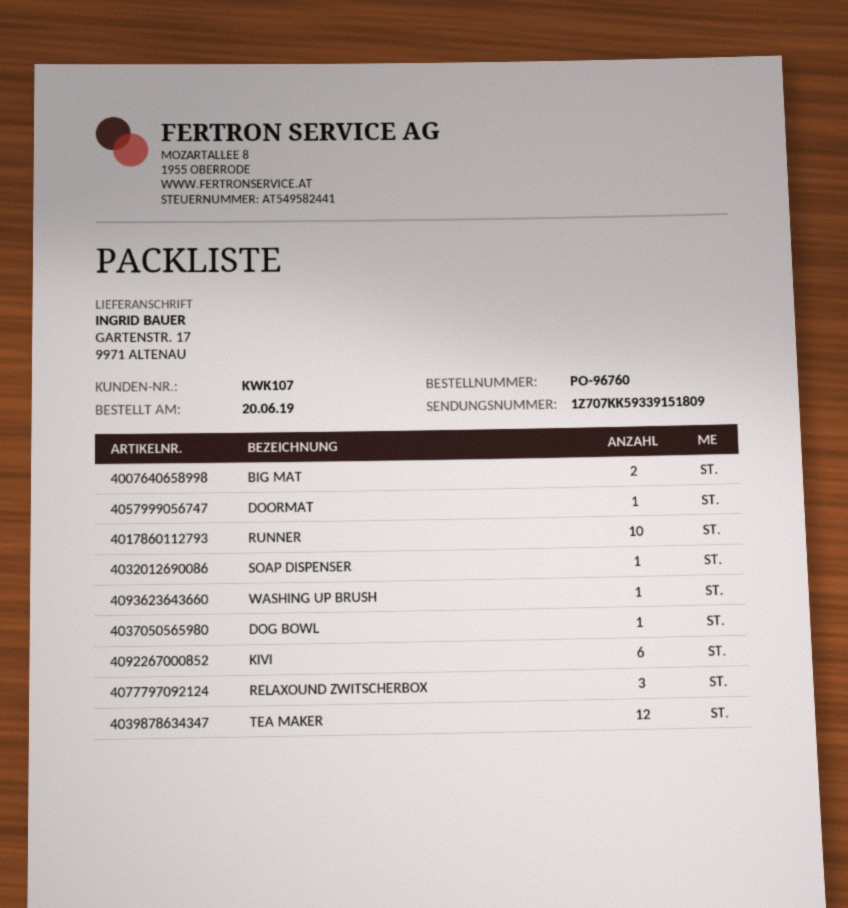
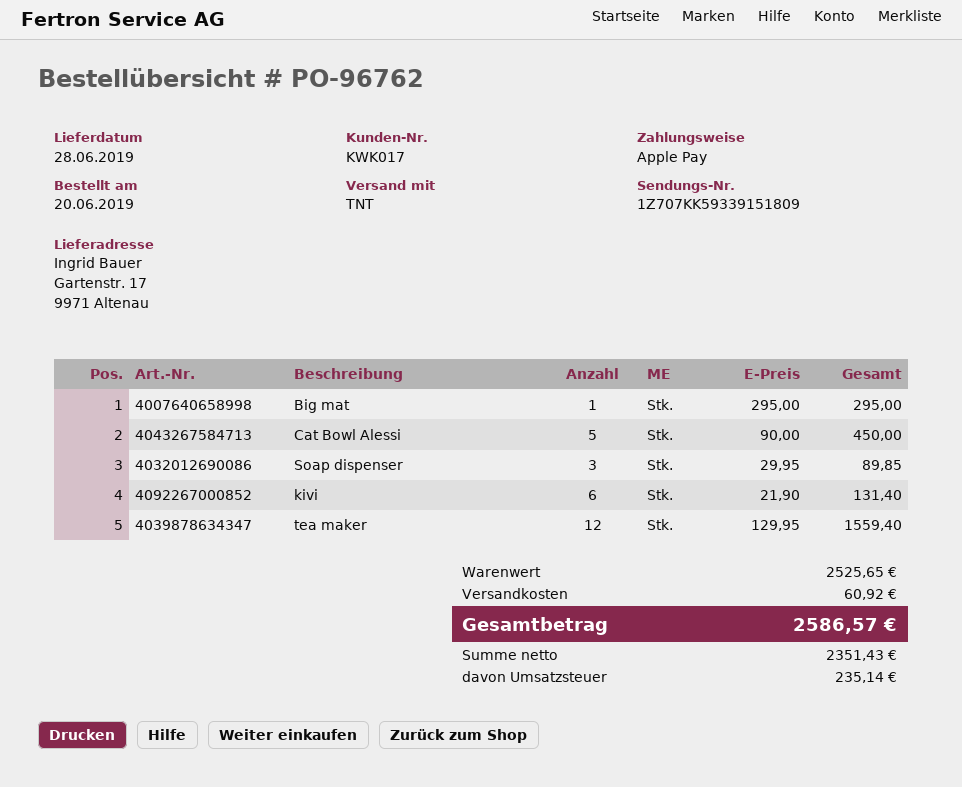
order number: PO-96760 -> PO-96762
customer number: KWK107 -> KWK017
BIG MAT: 2 -> 1
DOORMAT: 1 -> none
RUNNER: 10 -> none
SOAP DISPENSER: 1 -> 3
WASHING UP BRUSH: 1 -> none
DOG BOWL: 1 -> none
RELAXOUND ZWITSCHERBOX: 3 -> none
Cat Bowl Alessi: none -> 5

